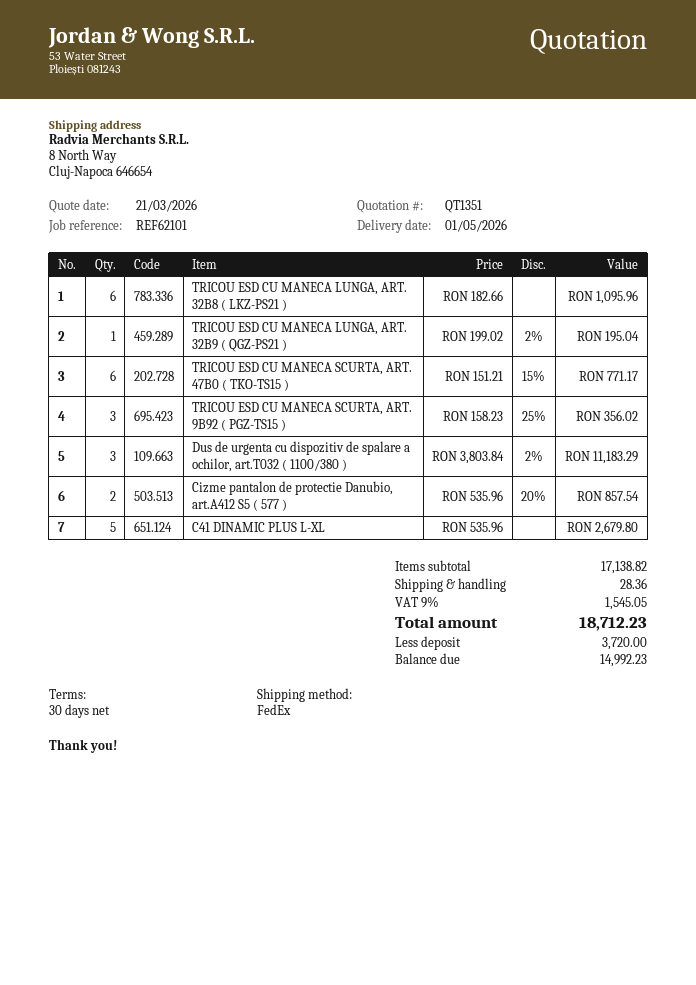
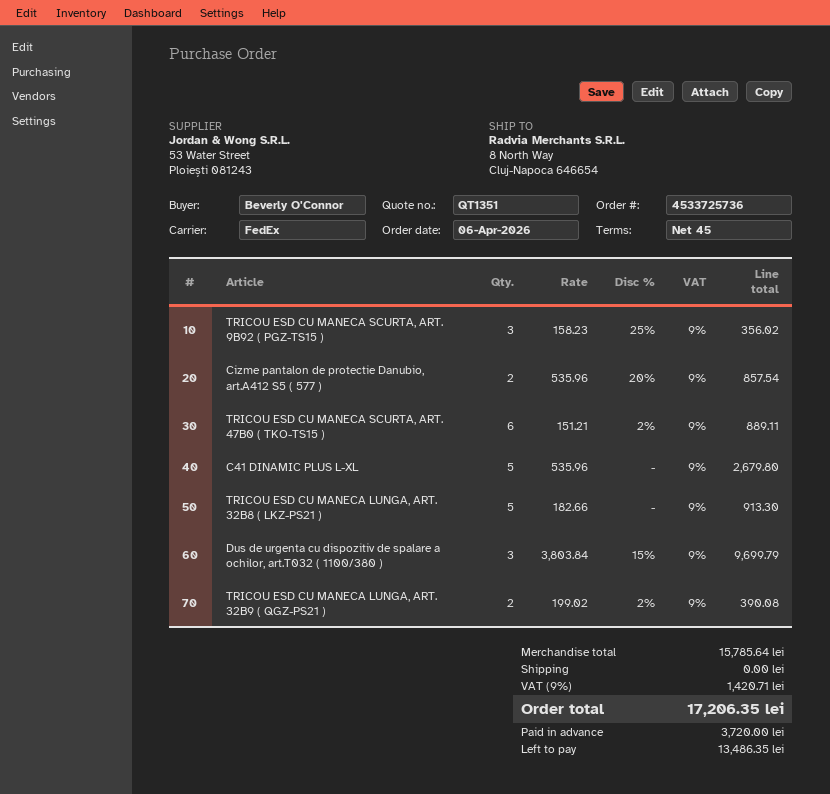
payment terms: 30 days -> 45 days
TRICOU ESD CU MANECA LUNGA, ART. 32B8 ( LKZ-PS21 ): 6 x 182.66 = 1095.96 -> 5 x 182.66 = 913.30
TRICOU ESD CU MANECA LUNGA, ART. 32B9 ( QGZ-PS21 ): 1 x 199.02 - 2% = 195.04 -> 2 x 199.02 - 2% = 390.08
TRICOU ESD CU MANECA SCURTA, ART. 47B0 ( TKO-TS15 ): 6 x 151.21 - 15% = 771.17 -> 6 x 151.21 - 2% = 889.11
Dus de urgenta cu dispozitiv de spalare a ochilor, art.T032 ( 1100/380 ): 3 x 3803.84 - 2% = 11183.29 -> 3 x 3803.84 - 15% = 9699.79
subtotal: 17138.82 -> 15785.64
shipping: 28.36 -> 0.00
tax: 9% = 1545.05 -> 9% = 1420.71
total: 18712.23 -> 17206.35
balance: 14992.23 -> 13486.35

